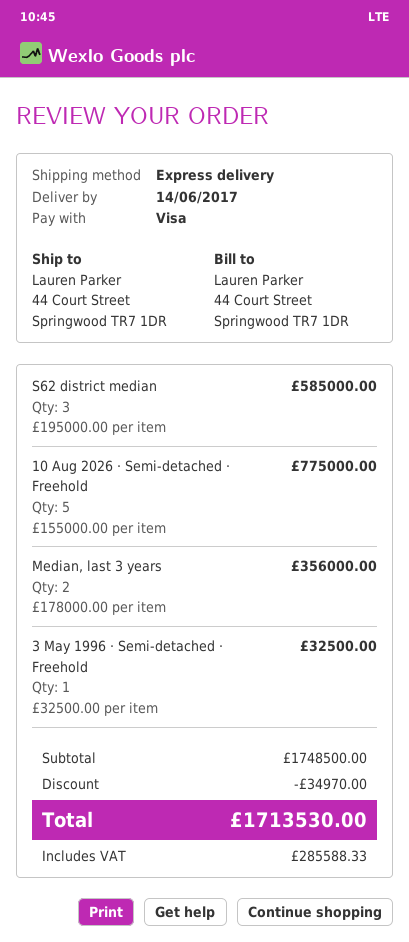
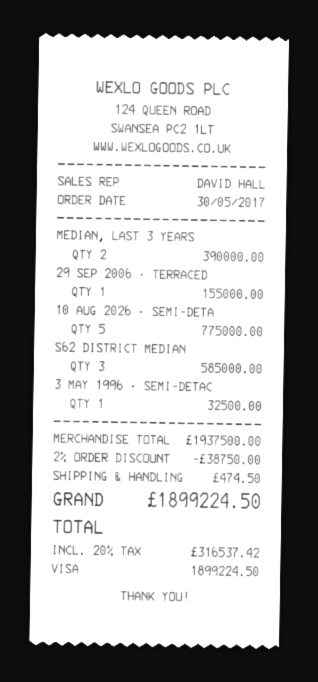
Median, last 3 years: 2 for 356000.00 -> 2 for 390000.00
29 SEP 2006 · TERRACED: none -> 1 for 155000.00
subtotal: 1748500.00 -> 1937500.00
discount: 34970.00 -> 38750.00
shipping: none -> 474.50
tax: 285588.33 -> 316537.42
total: 1713530.00 -> 1899224.50

